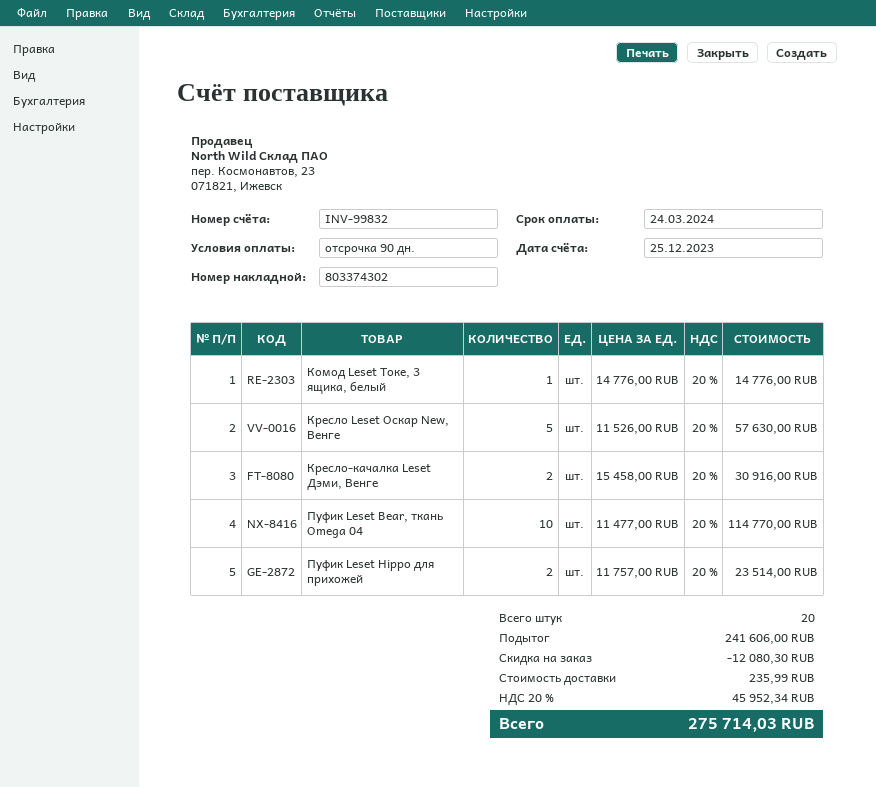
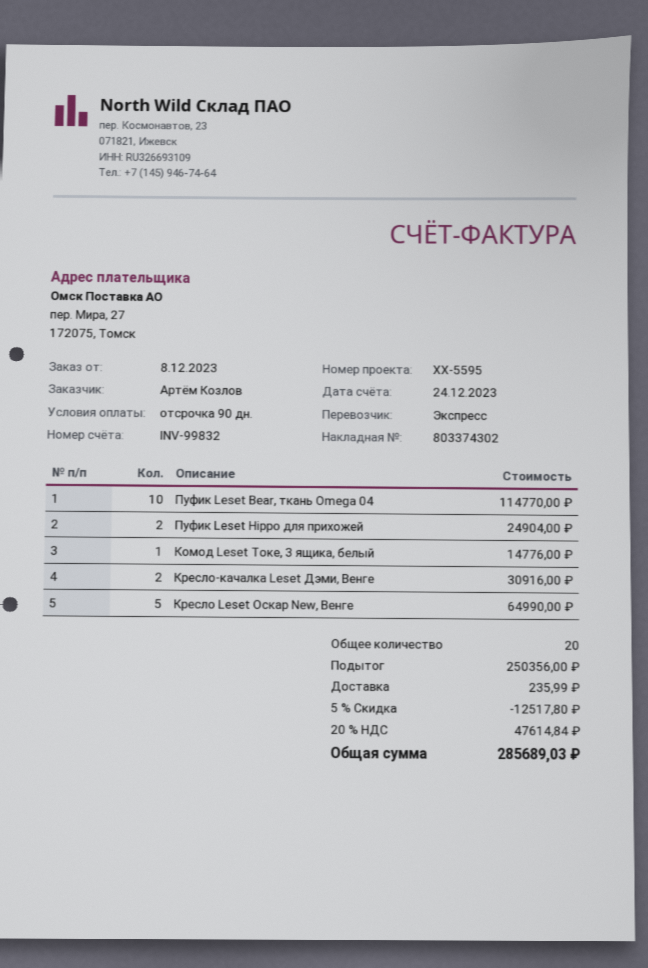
invoice date: 2023-12-25 -> 2023-12-24
Кресло Leset Оскар New, Венге: 5 for 57630.00 -> 5 for 64990.00
Пуфик Leset Hippo для прихожей: 2 for 23514.00 -> 2 for 24904.00
subtotal: 241606.00 -> 250356.00
discount: 12080.30 -> 12517.80
tax: 20% = 45952.34 -> 20% = 47614.84
total: 275714.03 -> 285689.03

